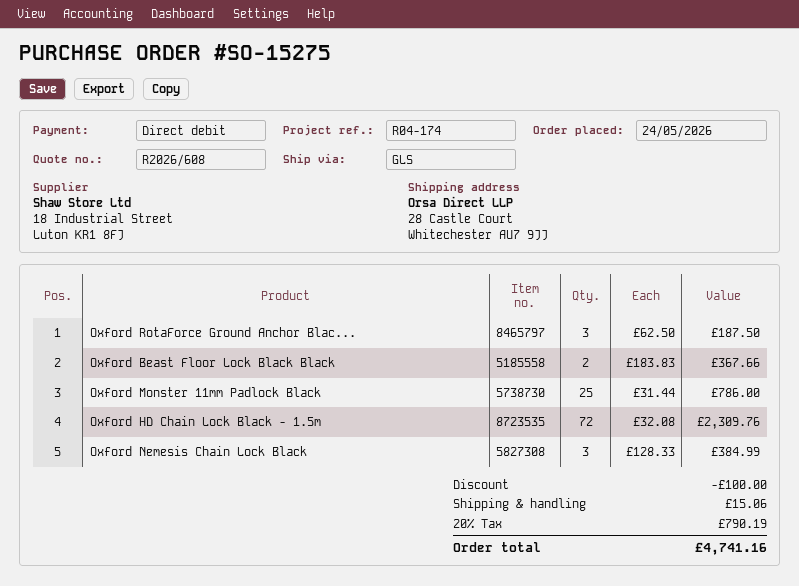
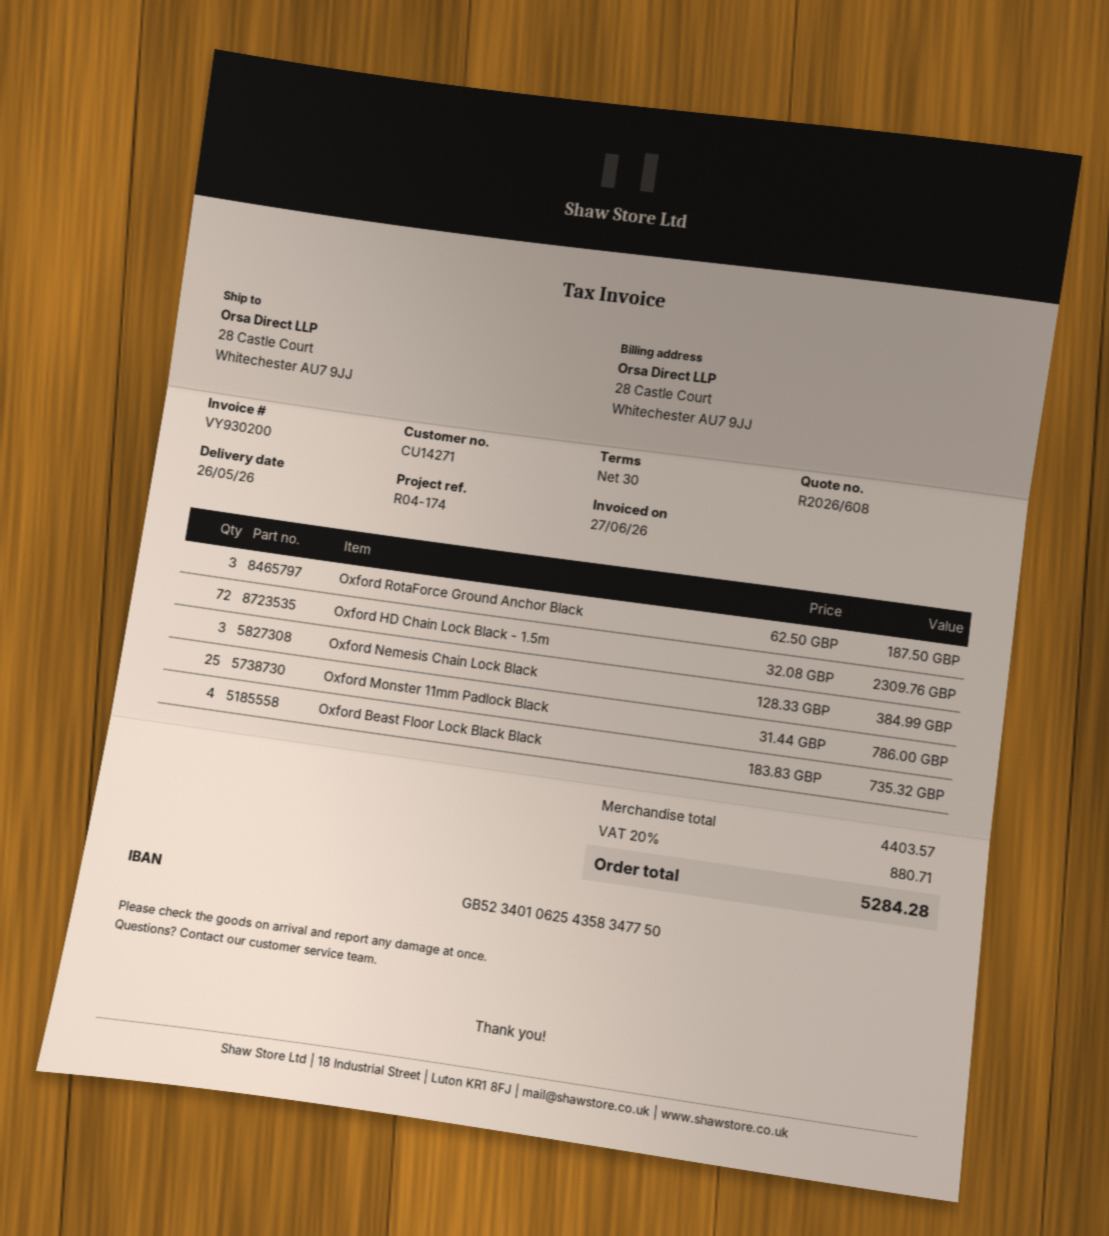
Oxford Beast Floor Lock Black Black: 2 x 183.83 = 367.66 -> 4 x 183.83 = 735.32
discount: 100.00 -> none
shipping: 15.06 -> none
tax: 20% = 790.19 -> 20% = 880.71
total: 4741.16 -> 5284.28

